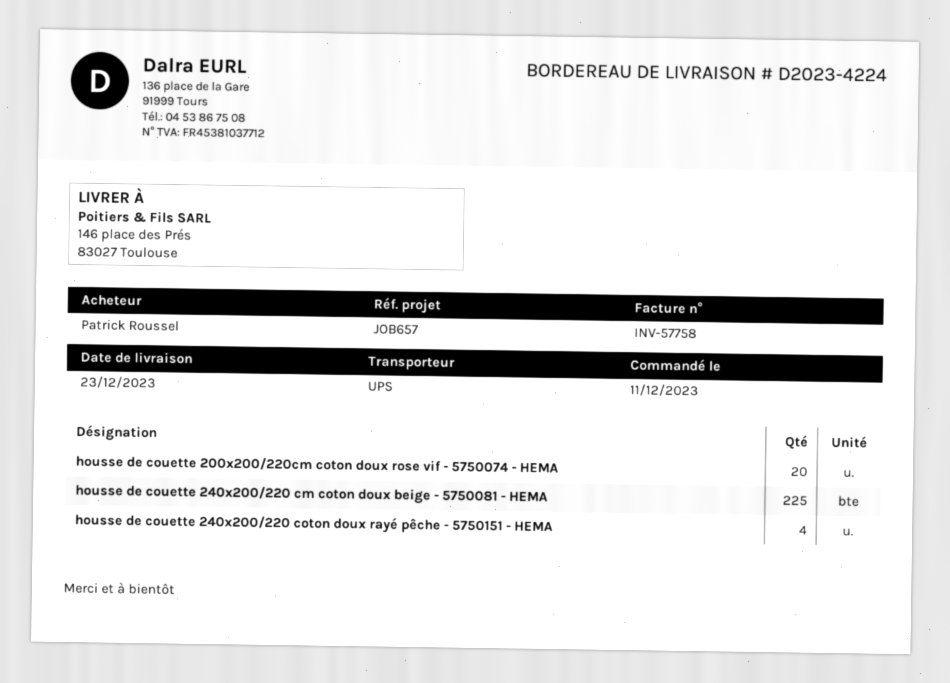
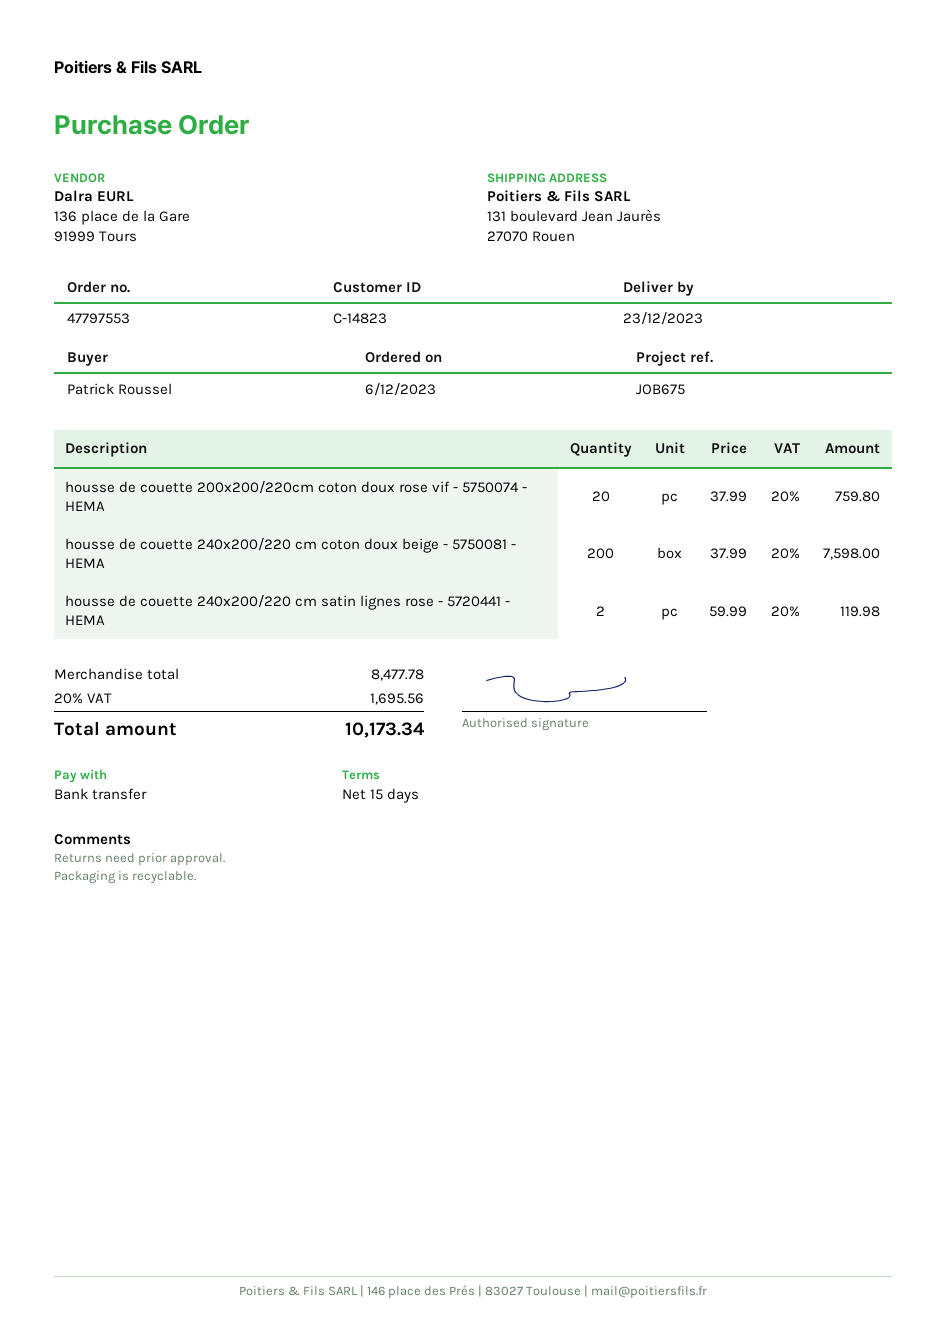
order date: 2023-12-11 -> 2023-12-06
reference: JOB657 -> JOB675
ship to: 146 place des Prés, 83027 Toulouse -> 131 boulevard Jean Jaurès, 27070 Rouen
housse de couette 240x200/220 cm coton doux beige - 5750081 - HEMA: 225 -> 200
housse de couette 240x200/220 coton doux rayé pêche - 5750151 - HEMA: 4 -> none
housse de couette 240x200/220 cm satin lignes rose - 5720441 - HEMA: none -> 2

